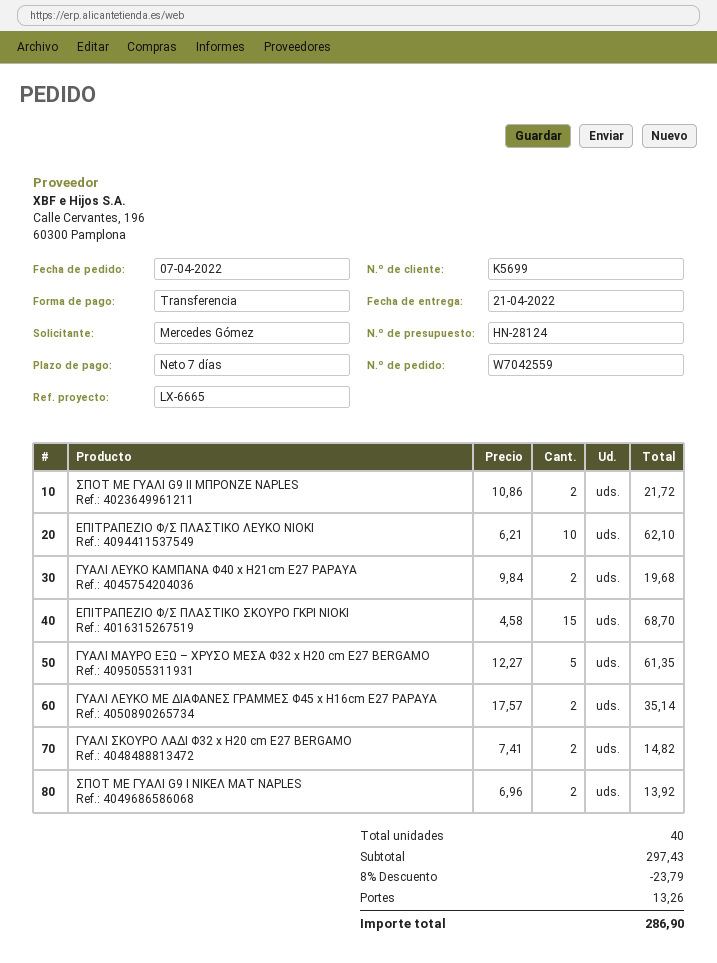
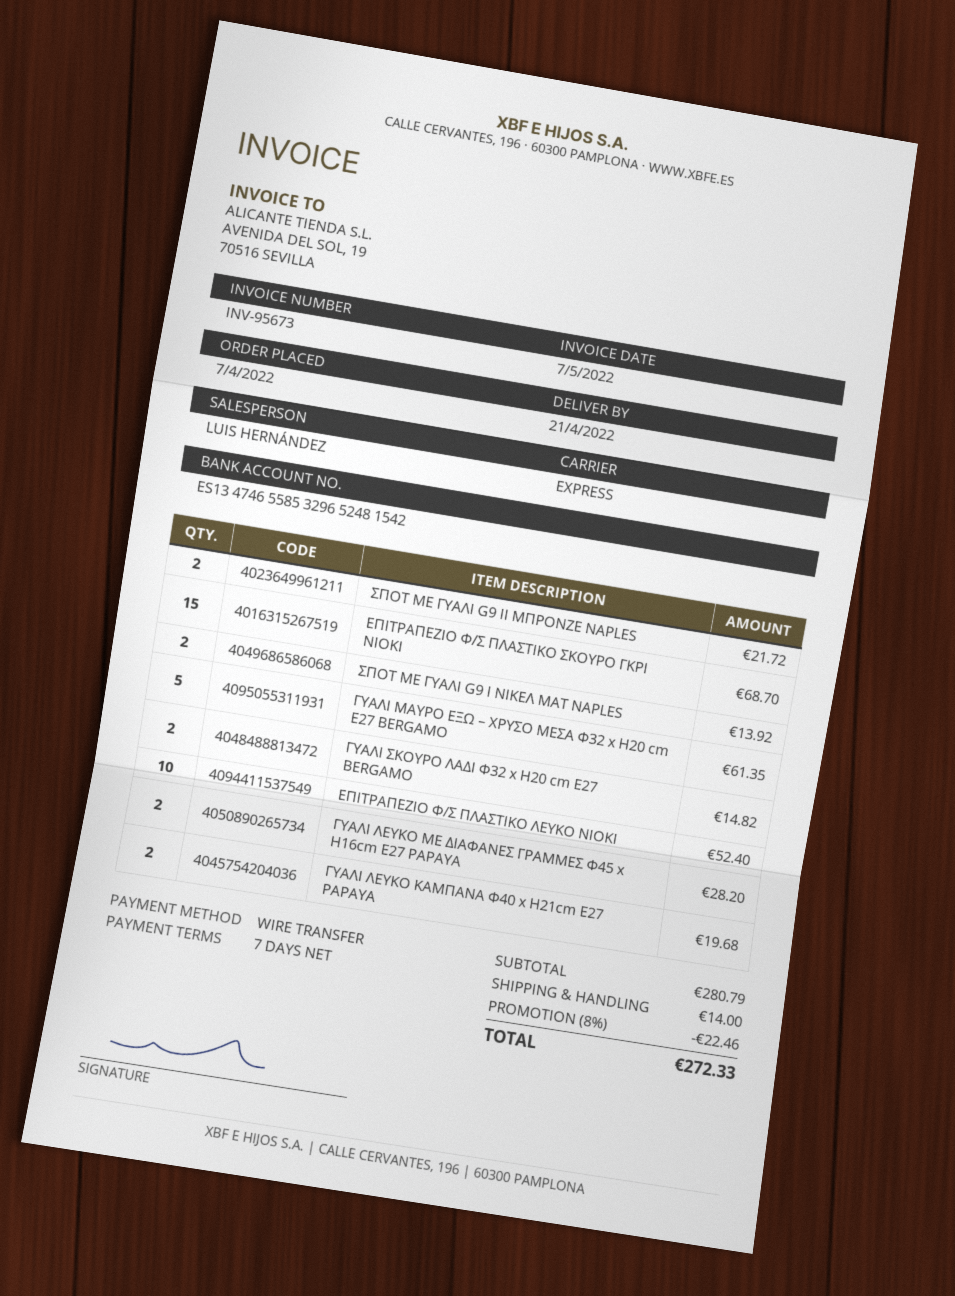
ΕΠΙΤΡΑΠΕΖΙΟ Φ/Σ ΠΛΑΣΤΙΚΟ ΛΕΥΚΟ NIOKI: 10 for 62.10 -> 10 for 52.40
ΓΥΑΛΙ ΛΕΥΚΟ ΜΕ ΔΙΑΦΑΝΕΣ ΓΡΑΜΜΕΣ Φ45 x H16cm E27 PAPAYA: 2 for 35.14 -> 2 for 28.20
subtotal: 297.43 -> 280.79
discount: 8% = 23.79 -> 8% = 22.46
shipping: 13.26 -> 14.00
total: 286.90 -> 272.33

